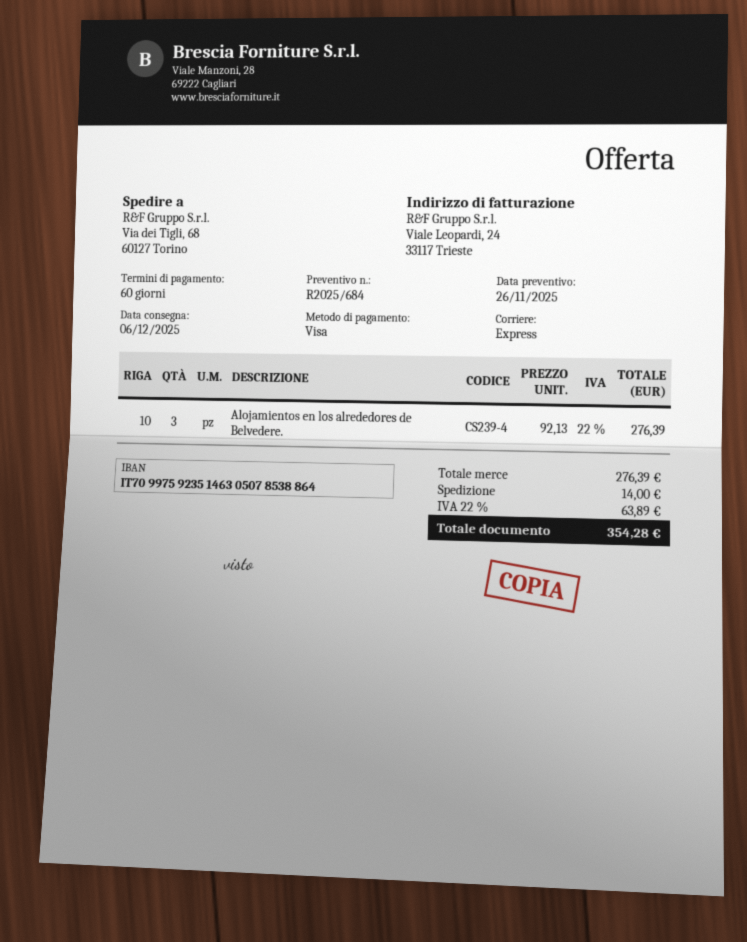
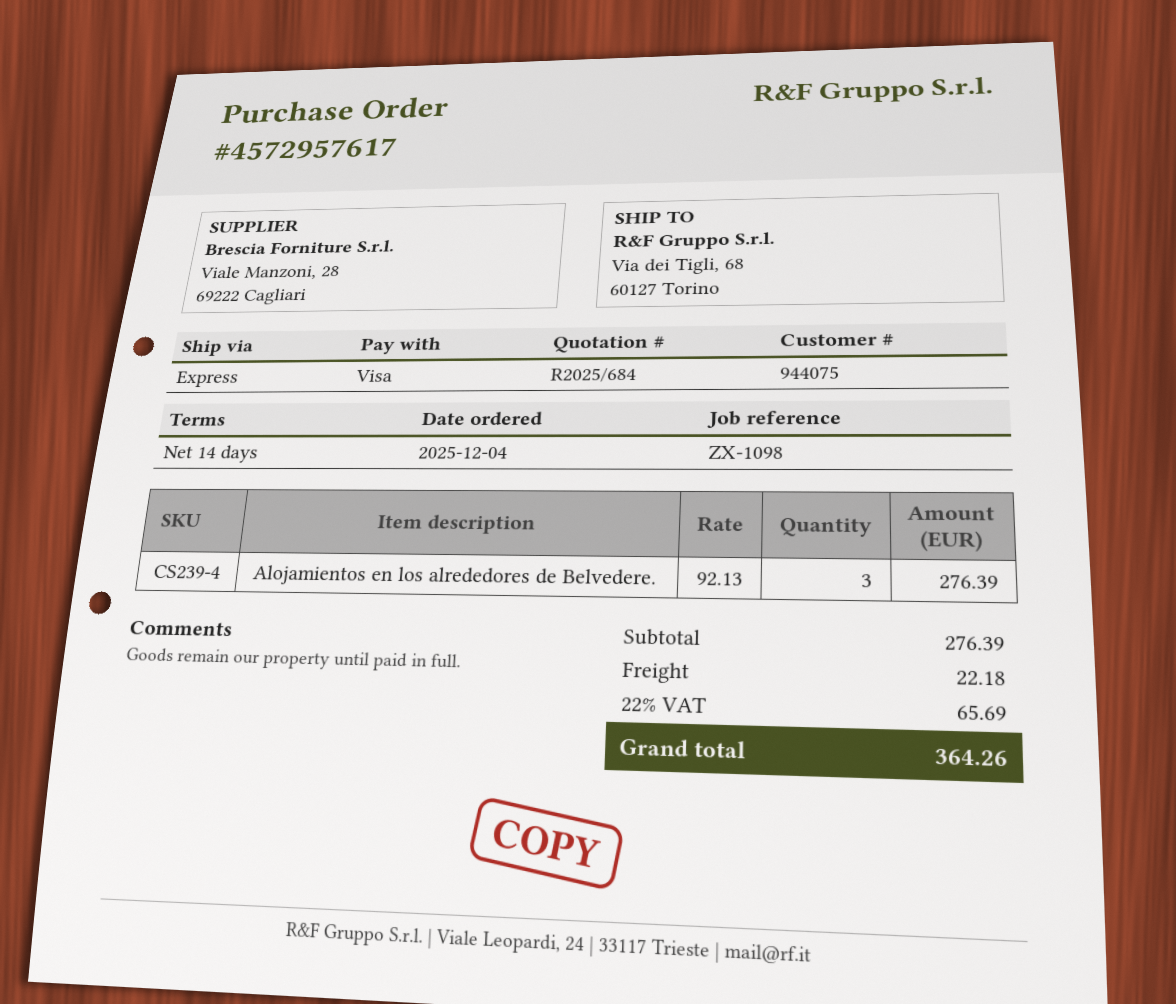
payment terms: 60 days -> 14 days
shipping: 14.00 -> 22.18
tax: 22% = 63.89 -> 22% = 65.69
total: 354.28 -> 364.26

